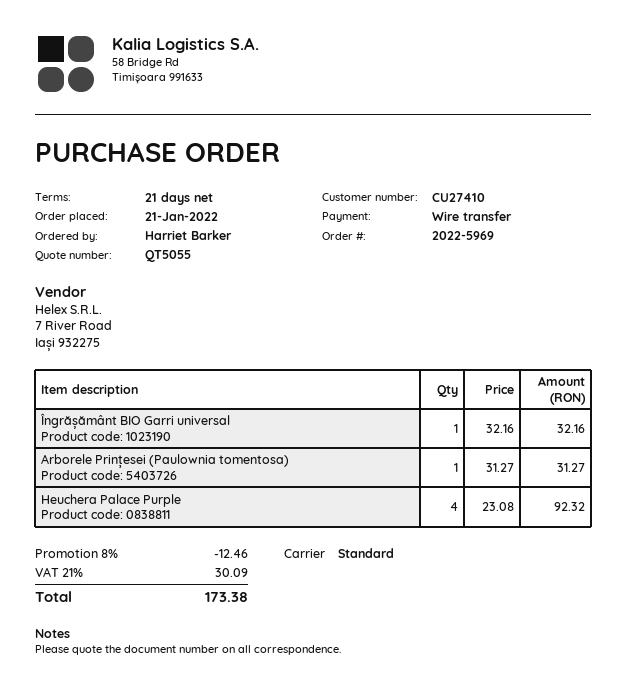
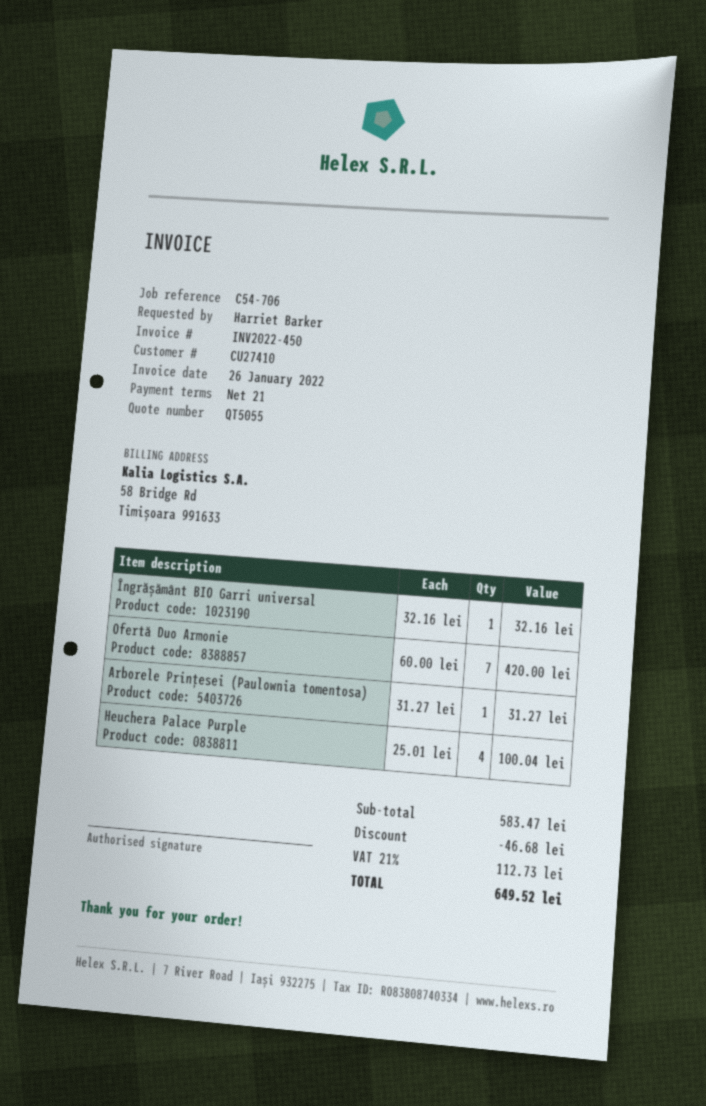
Heuchera Palace Purple: 4 x 23.08 = 92.32 -> 4 x 25.01 = 100.04
Ofertă Duo Armonie: none -> 7 x 60.00 = 420.00
discount: 12.46 -> 46.68
tax: 21% = 30.09 -> 21% = 112.73
total: 173.38 -> 649.52

